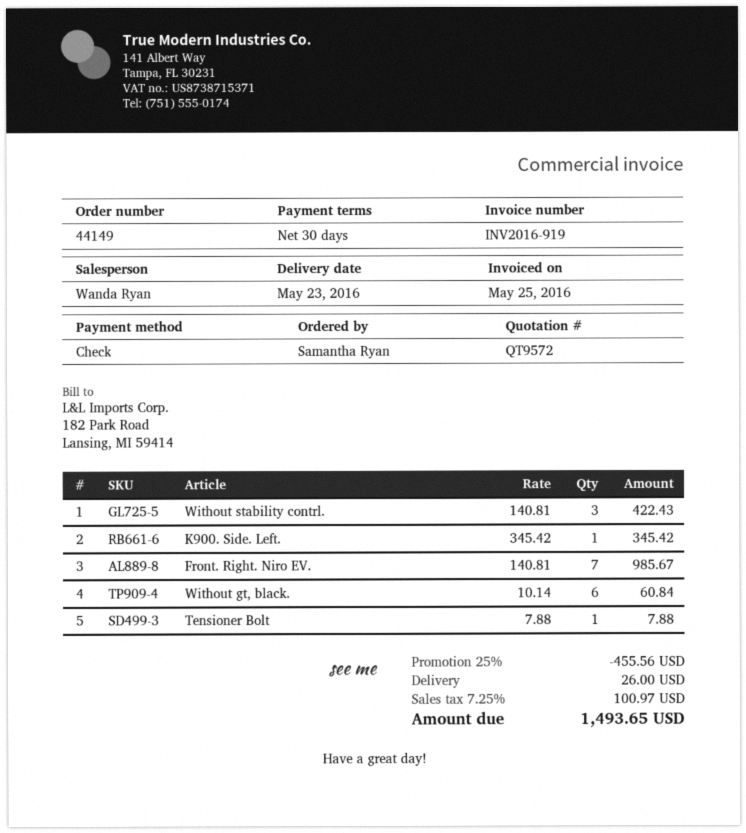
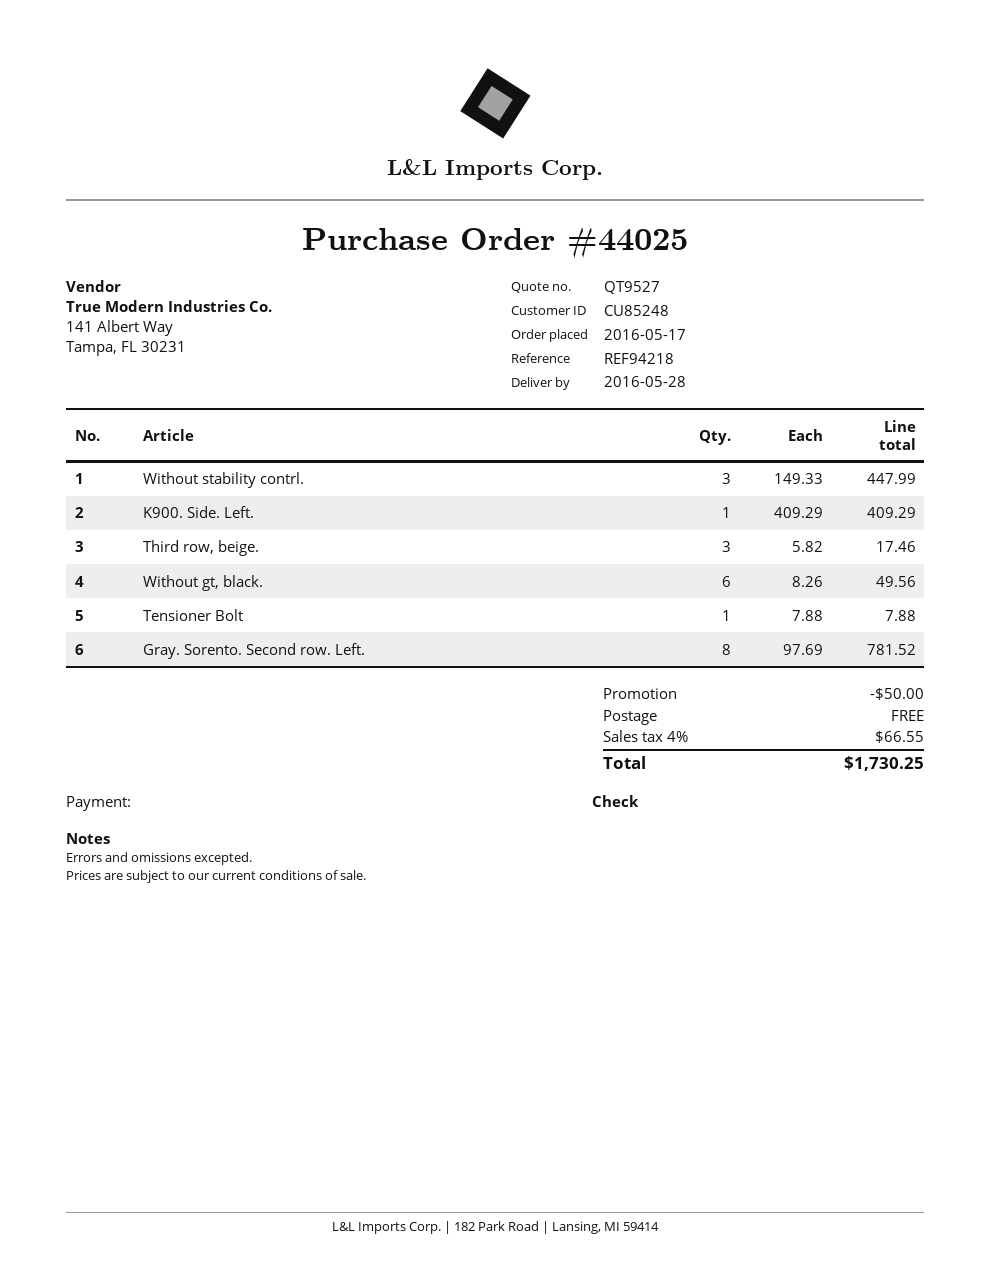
quote number: QT9572 -> QT9527
order number: 44149 -> 44025
delivery date: 2016-05-23 -> 2016-05-28
Without stability contrl.: 3 x 140.81 = 422.43 -> 3 x 149.33 = 447.99
K900. Side. Left.: 1 x 345.42 = 345.42 -> 1 x 409.29 = 409.29
Front. Right. Niro EV.: 7 x 140.81 = 985.67 -> none
Without gt, black.: 6 x 10.14 = 60.84 -> 6 x 8.26 = 49.56
Third row, beige.: none -> 3 x 5.82 = 17.46
Gray. Sorento. Second row. Left.: none -> 8 x 97.69 = 781.52
discount: 455.56 -> 50.00
shipping: 26.00 -> 0.00
tax: 7.25% = 100.97 -> 4% = 66.55
total: 1493.65 -> 1730.25

